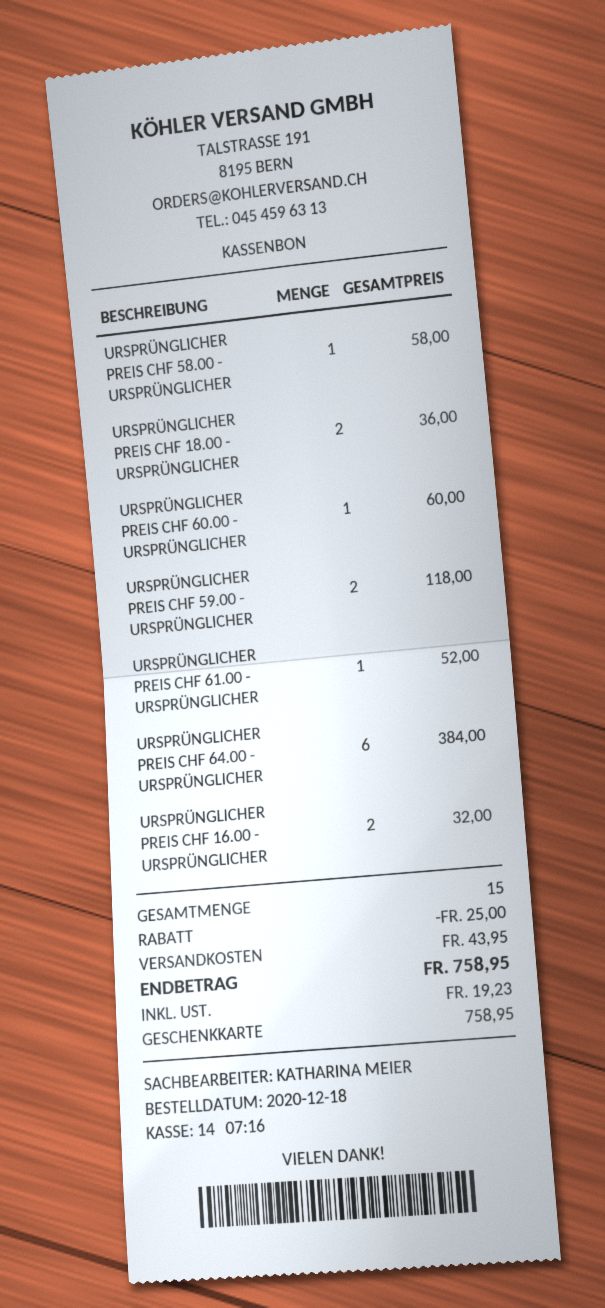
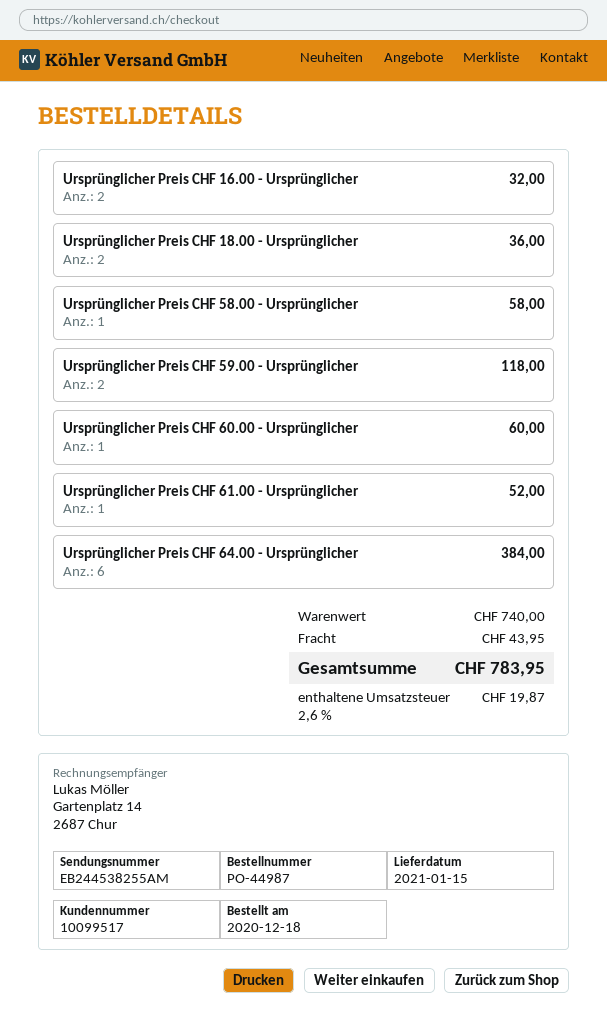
discount: 25.00 -> none
tax: 19.23 -> 19.87
total: 758.95 -> 783.95

